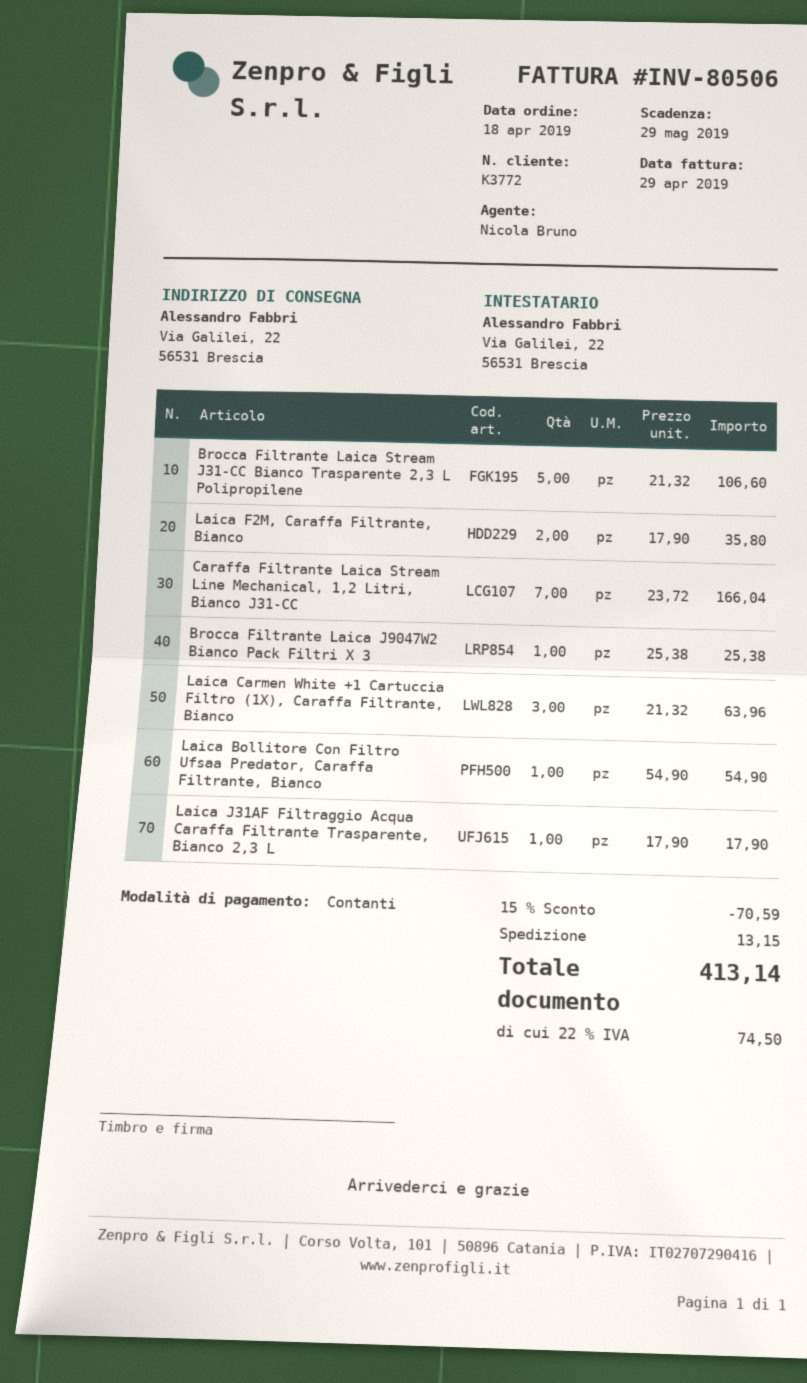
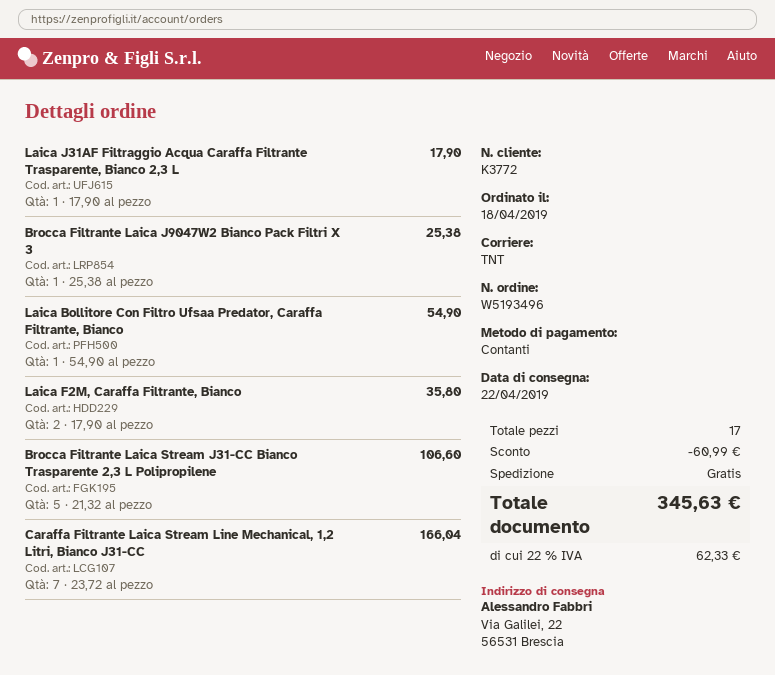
Laica Carmen White +1 Cartuccia Filtro (1X), Caraffa Filtrante, Bianco: 3 x 21.32 = 63.96 -> none
discount: 70.59 -> 60.99
shipping: 13.15 -> 0.00
tax: 22% = 74.50 -> 22% = 62.33
total: 413.14 -> 345.63

